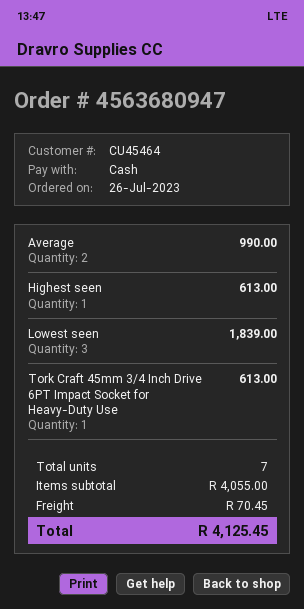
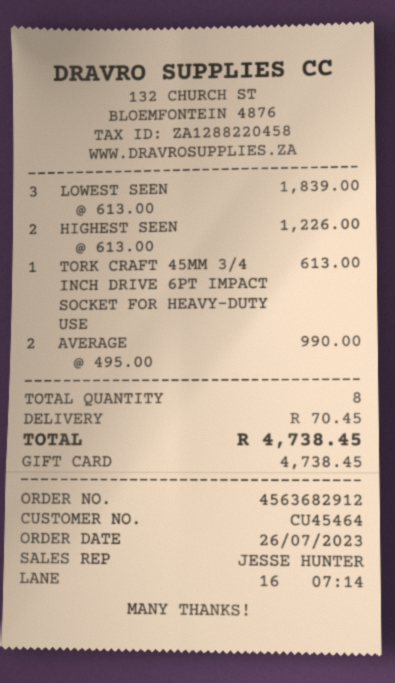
order number: 4563680947 -> 4563682912
payment method: cash -> gift card
Highest seen: 1 for 613.00 -> 2 for 1226.00
total quantity: 7 -> 8
total: 4125.45 -> 4738.45

